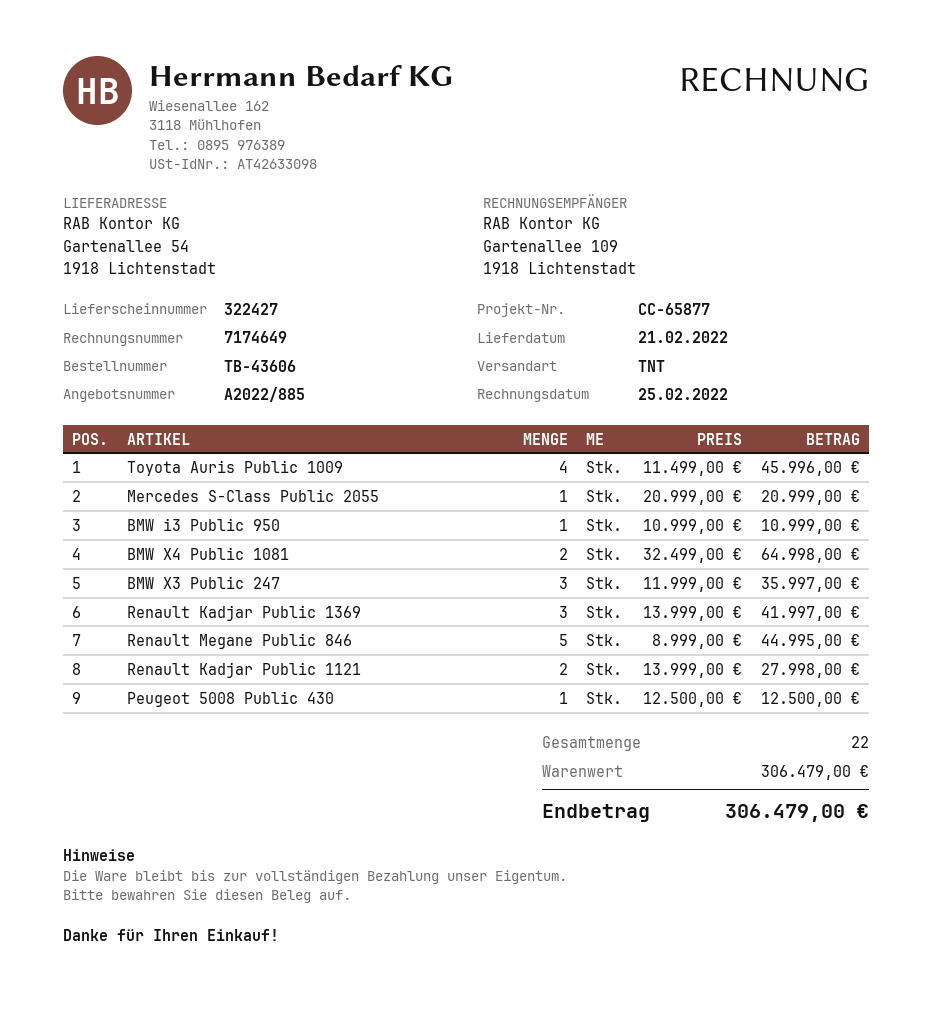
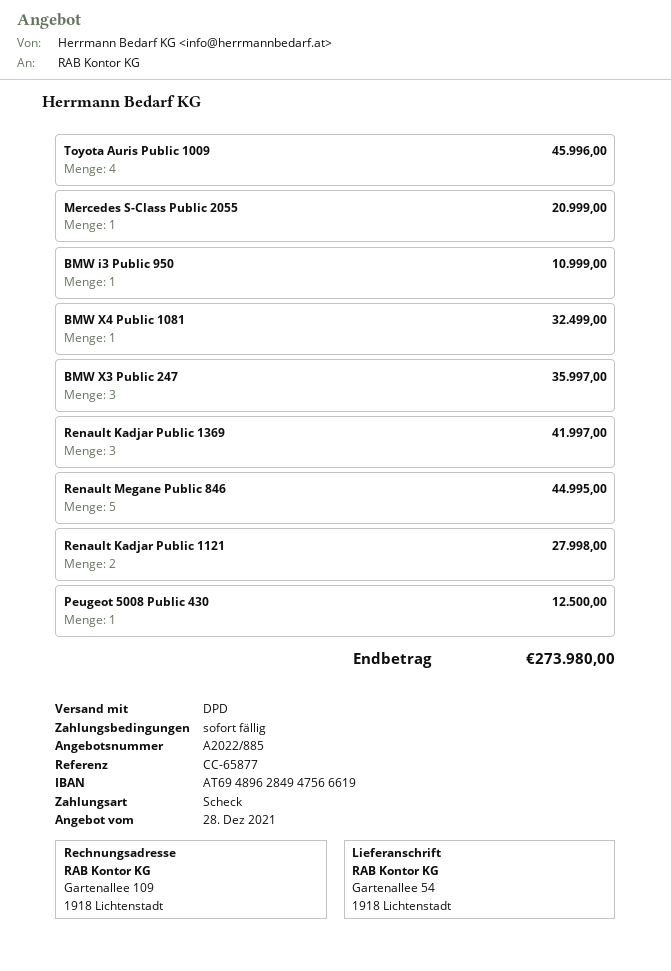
shipping method: TNT -> DPD
BMW X4 Public 1081: 2 for 64998.00 -> 1 for 32499.00
total: 306479.00 -> 273980.00

